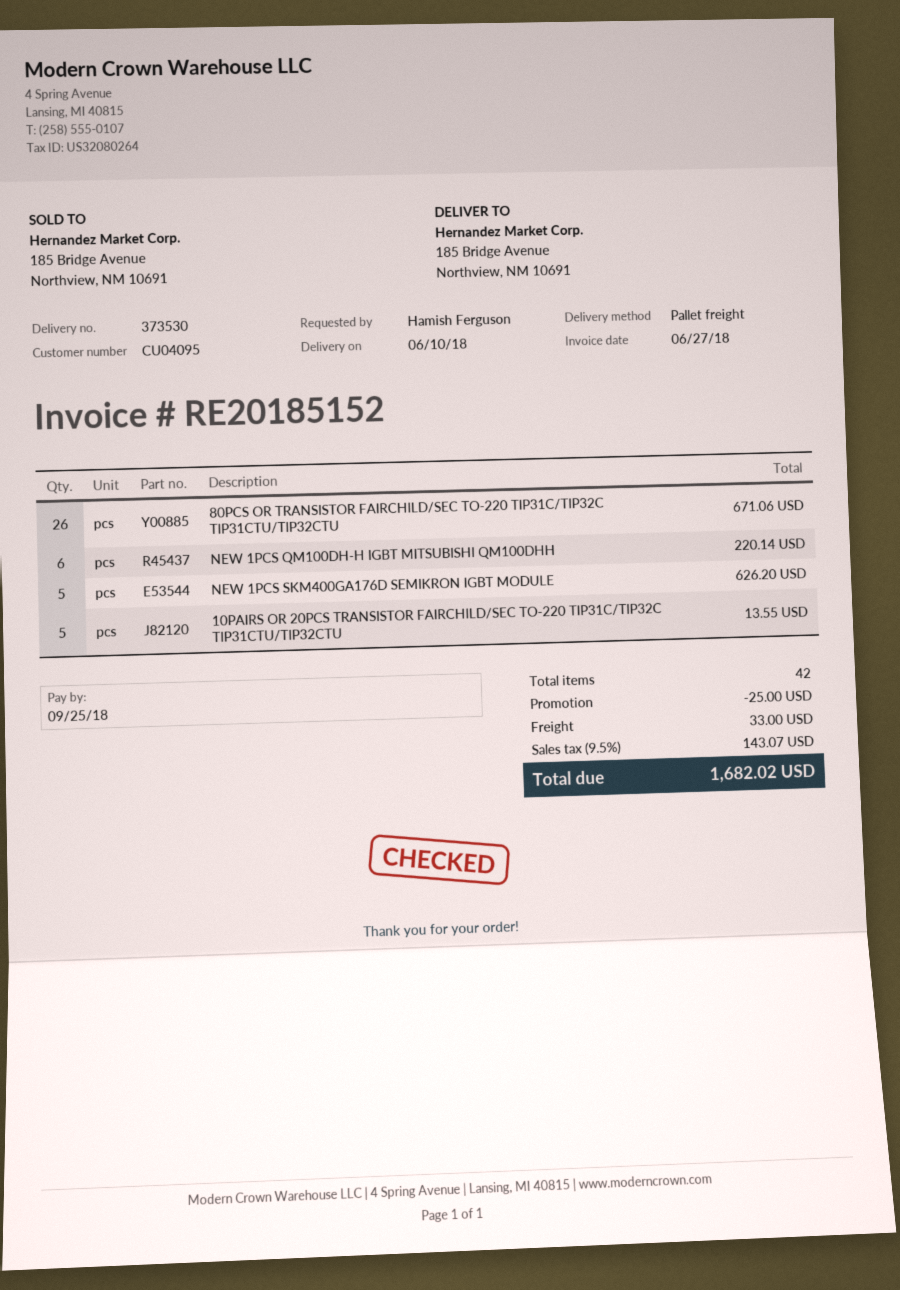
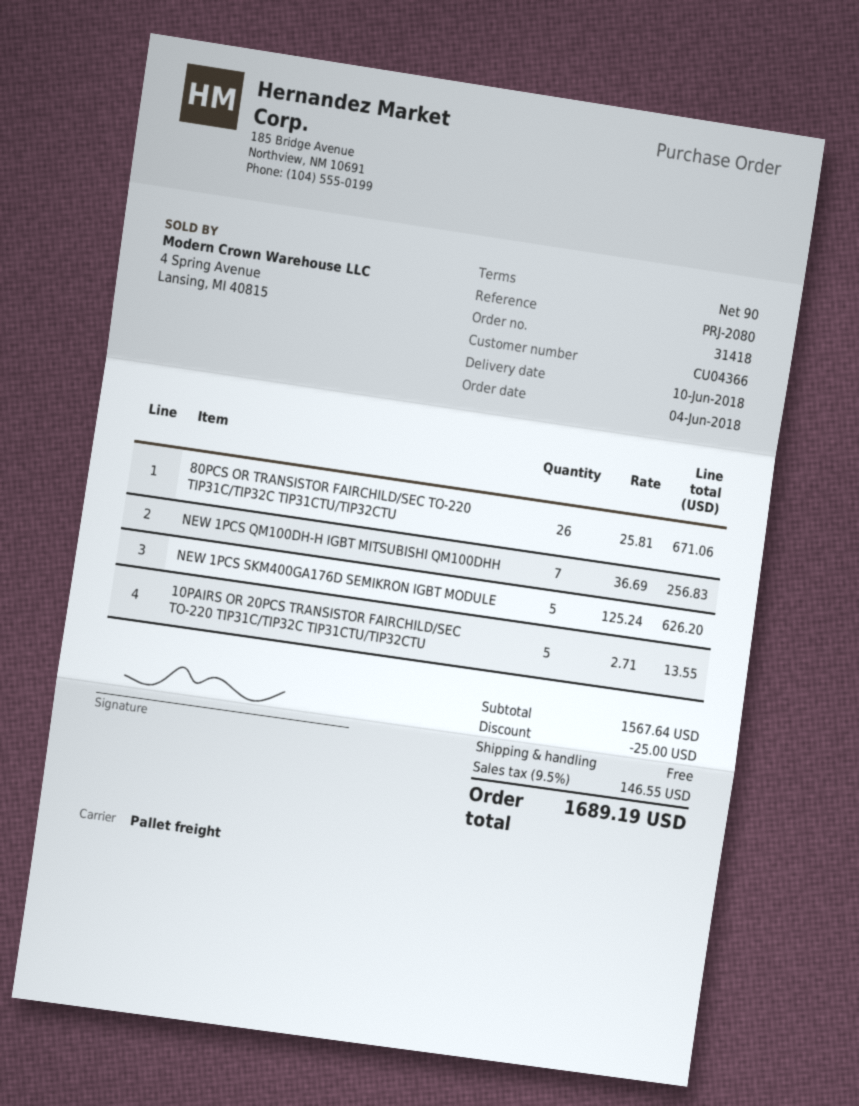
customer number: CU04095 -> CU04366
NEW 1PCS QM100DH-H IGBT MITSUBISHI QM100DHH: 6 for 220.14 -> 7 for 256.83
shipping: 33.00 -> 0.00
tax: 9.5% = 143.07 -> 9.5% = 146.55
total: 1682.02 -> 1689.19

